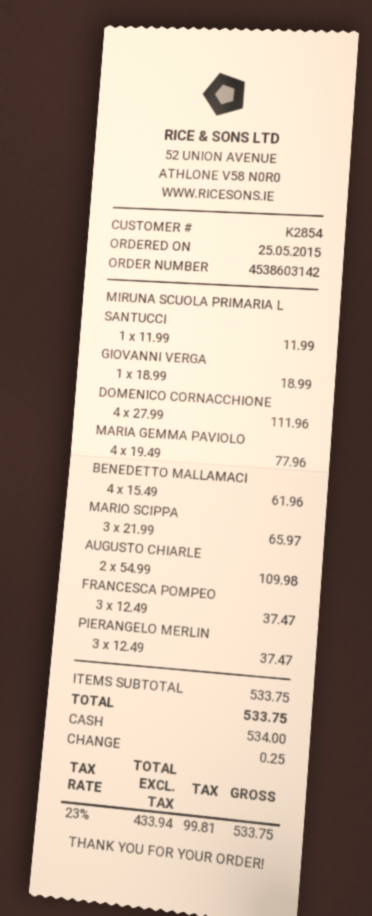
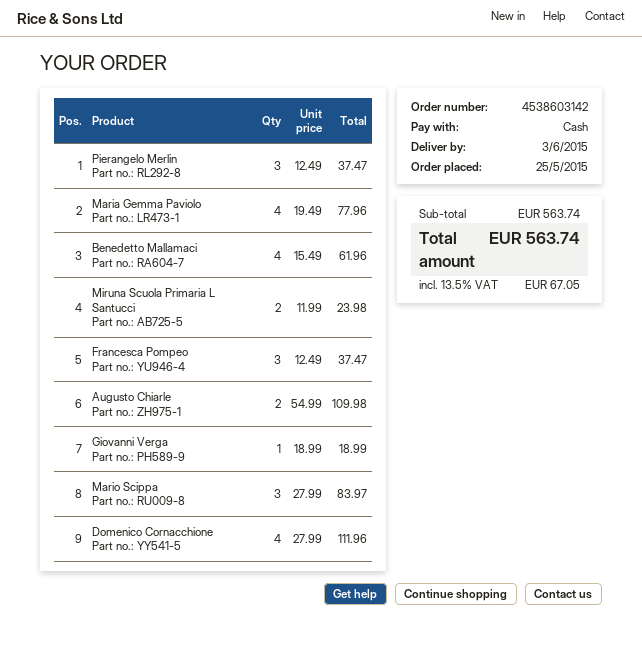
MIRUNA SCUOLA PRIMARIA L SANTUCCI: 1 x 11.99 = 11.99 -> 2 x 11.99 = 23.98
MARIO SCIPPA: 3 x 21.99 = 65.97 -> 3 x 27.99 = 83.97
subtotal: 533.75 -> 563.74
tax: 23% = 99.81 -> 13.5% = 67.05
total: 533.75 -> 563.74

